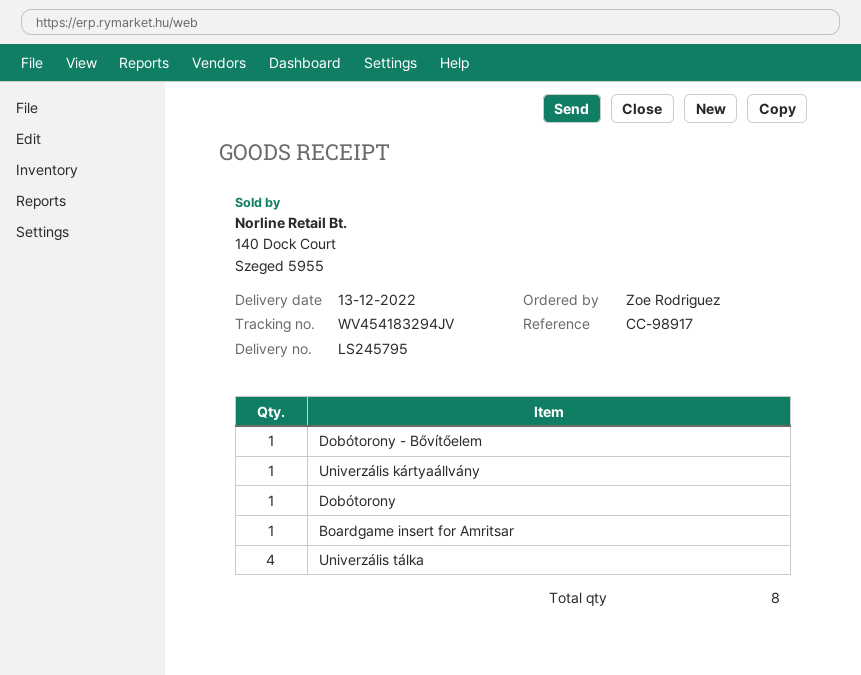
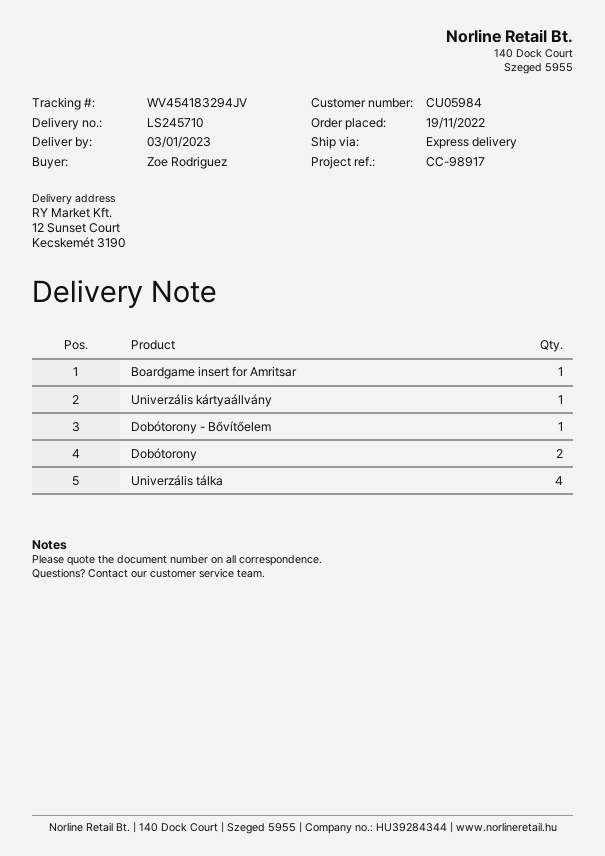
delivery note number: LS245795 -> LS245710
delivery date: 2022-12-13 -> 2023-01-03
Dobótorony: 1 -> 2

